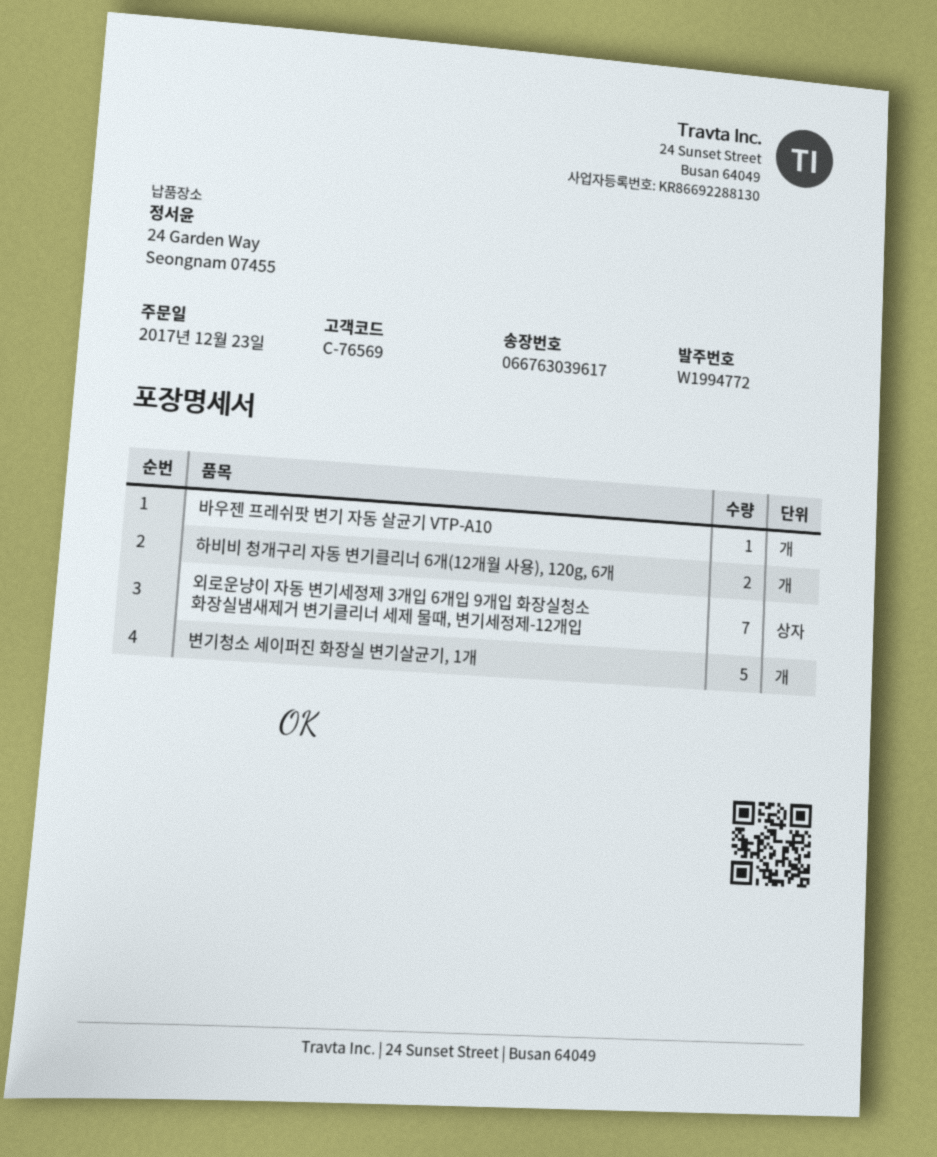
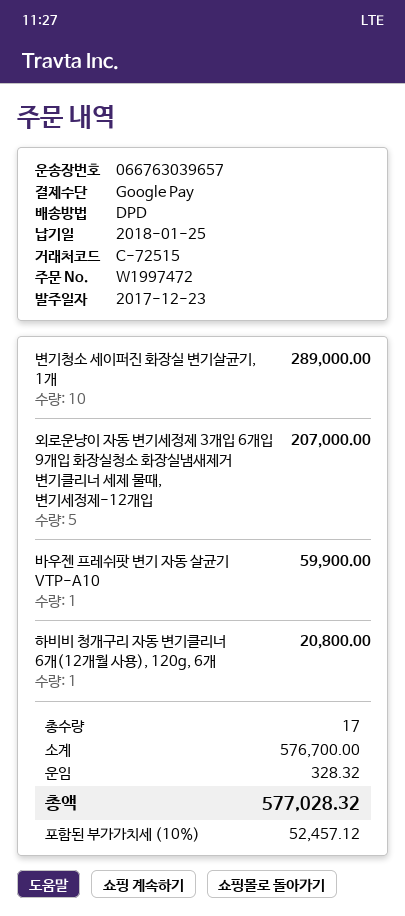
order number: W1994772 -> W1997472
customer number: C-76569 -> C-72515
tracking number: 066763039617 -> 066763039657
하비비 청개구리 자동 변기클리너 6개(12개월 사용), 120g, 6개: 2 -> 1
외로운냥이 자동 변기세정제 3개입 6개입 9개입 화장실청소 화장실냄새제거 변기클리너 세제 물때, 변기세정제-12개입: 7 -> 5
변기청소 세이퍼진 화장실 변기살균기, 1개: 5 -> 10

